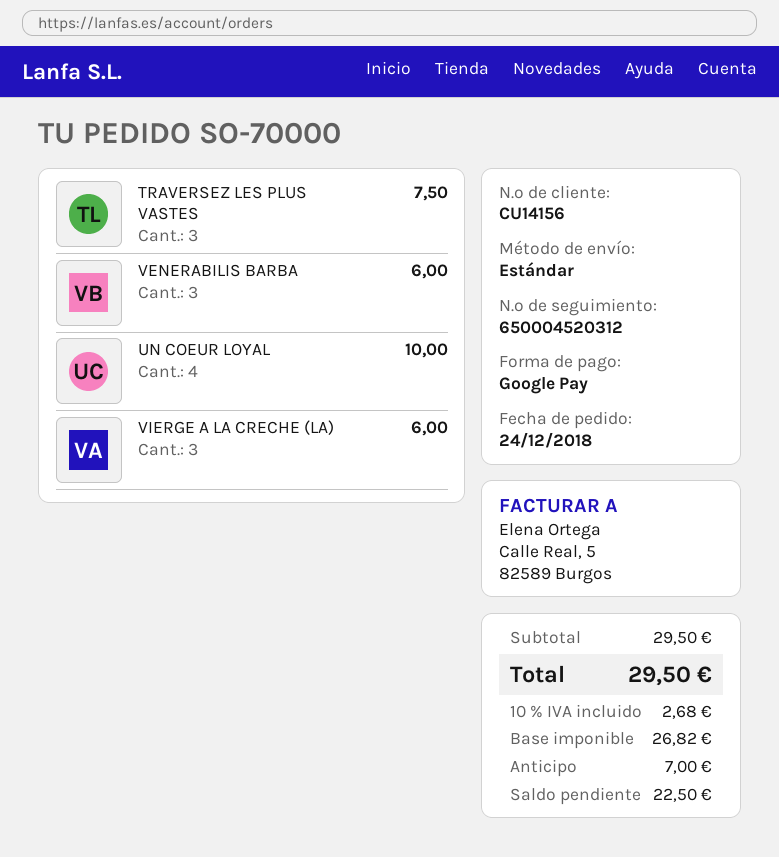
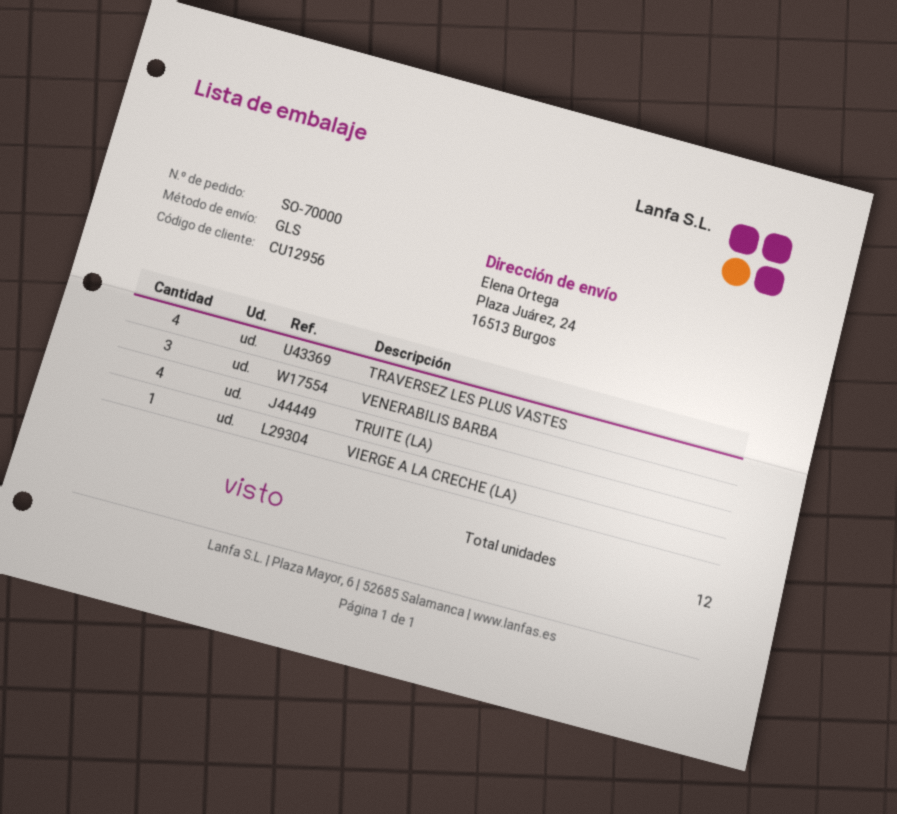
customer number: CU14156 -> CU12956
shipping method: standard -> GLS
TRAVERSEZ LES PLUS VASTES: 3 -> 4
UN COEUR LOYAL: 4 -> none
VIERGE A LA CRECHE (LA): 3 -> 1
TRUITE (LA): none -> 4

